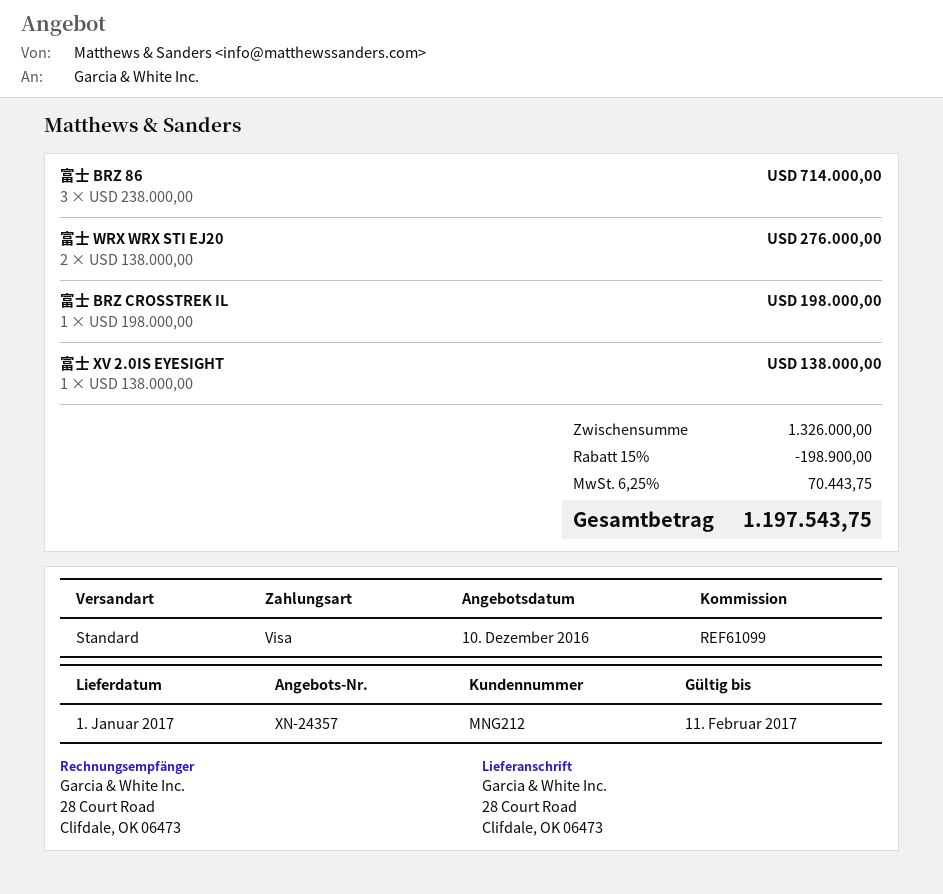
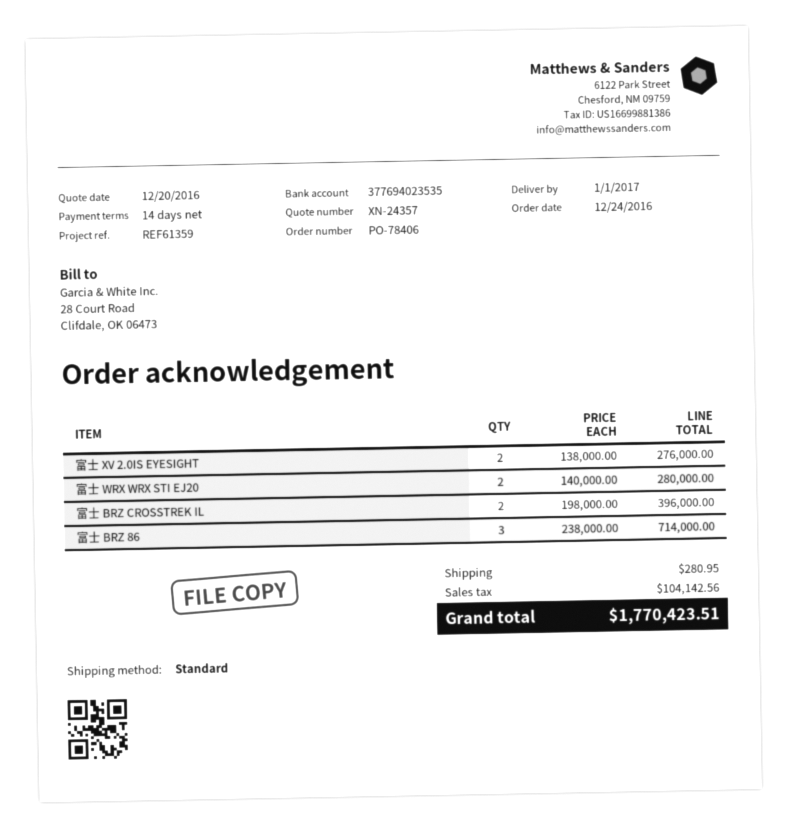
quote date: 2016-12-10 -> 2016-12-20
reference: REF61099 -> REF61359
富士 WRX WRX STI EJ20: 2 x 138000.00 = 276000.00 -> 2 x 140000.00 = 280000.00
富士 BRZ CROSSTREK IL: 1 x 198000.00 = 198000.00 -> 2 x 198000.00 = 396000.00
富士 XV 2.0IS EYESIGHT: 1 x 138000.00 = 138000.00 -> 2 x 138000.00 = 276000.00
discount: 15% = 198900.00 -> none
shipping: none -> 280.95
tax: 70443.75 -> 104142.56
total: 1197543.75 -> 1770423.51

